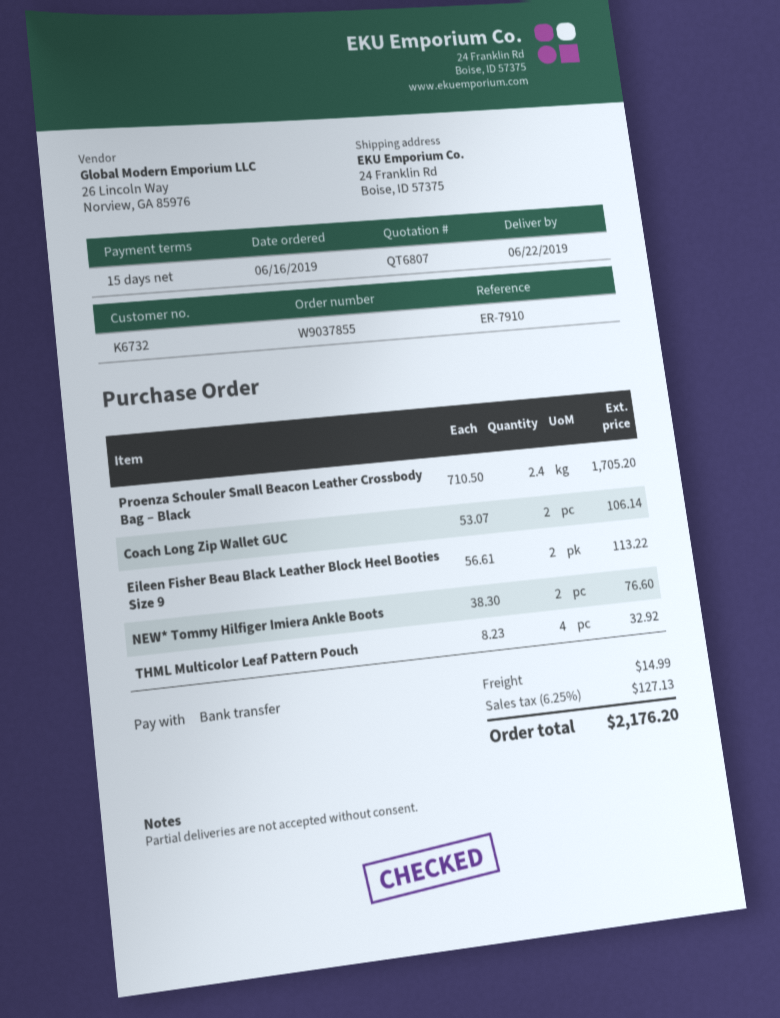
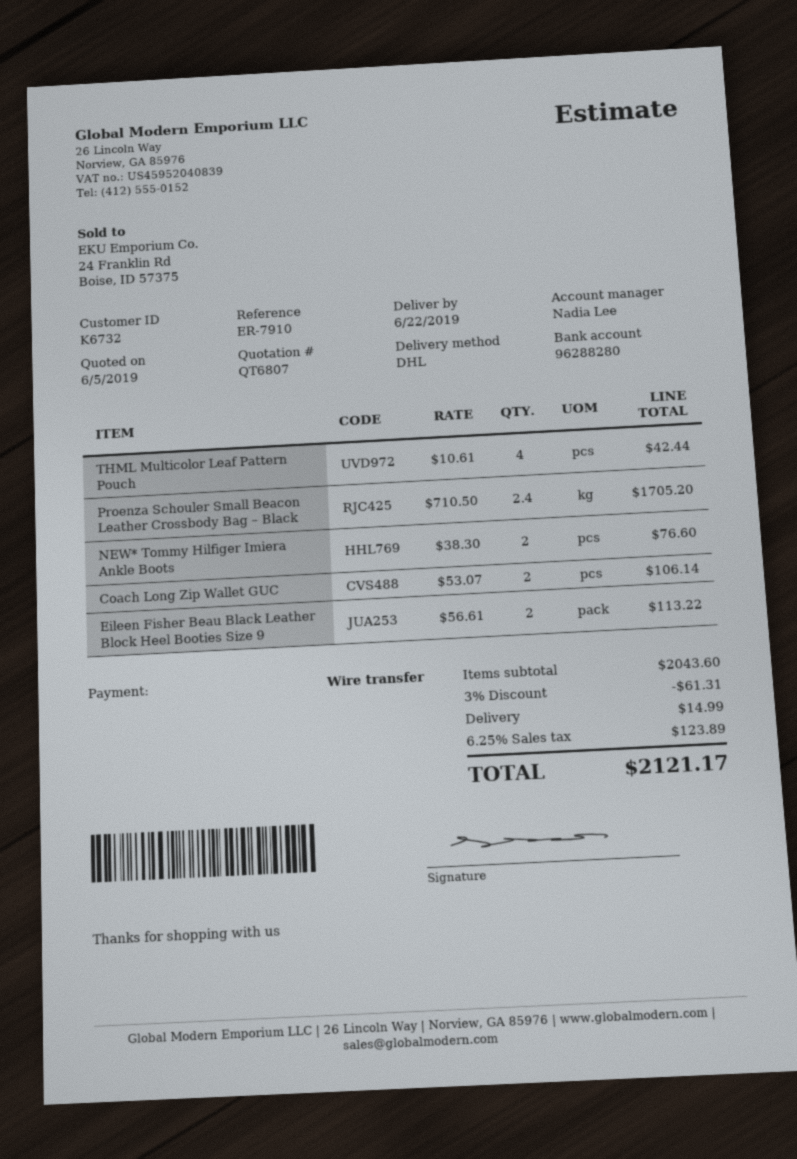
THML Multicolor Leaf Pattern Pouch: 4 x 8.23 = 32.92 -> 4 x 10.61 = 42.44
discount: none -> 3% = 61.31
tax: 6.25% = 127.13 -> 6.25% = 123.89
total: 2176.20 -> 2121.17

